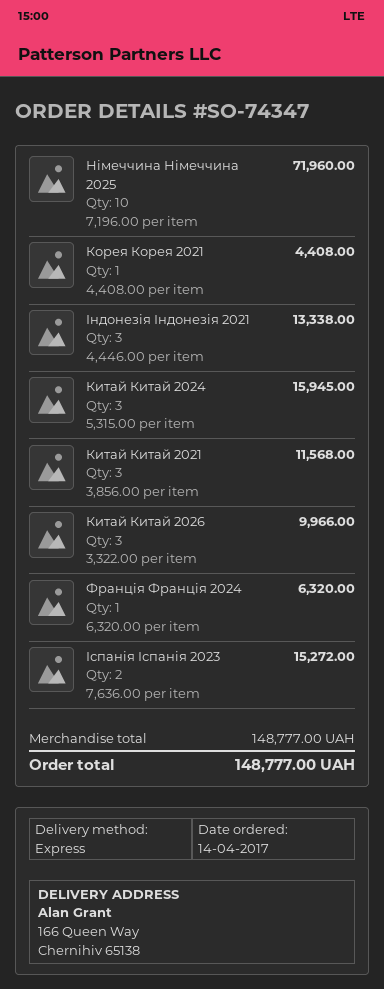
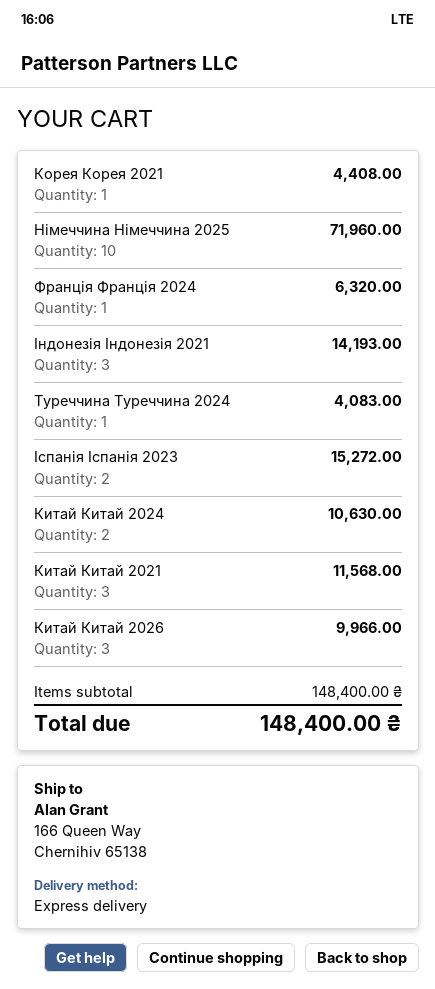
Індонезія Індонезія 2021: 3 for 13338.00 -> 3 for 14193.00
Китай Китай 2024: 3 for 15945.00 -> 2 for 10630.00
Туреччина Туреччина 2024: none -> 1 for 4083.00
subtotal: 148777.00 -> 148400.00
total: 148777.00 -> 148400.00

